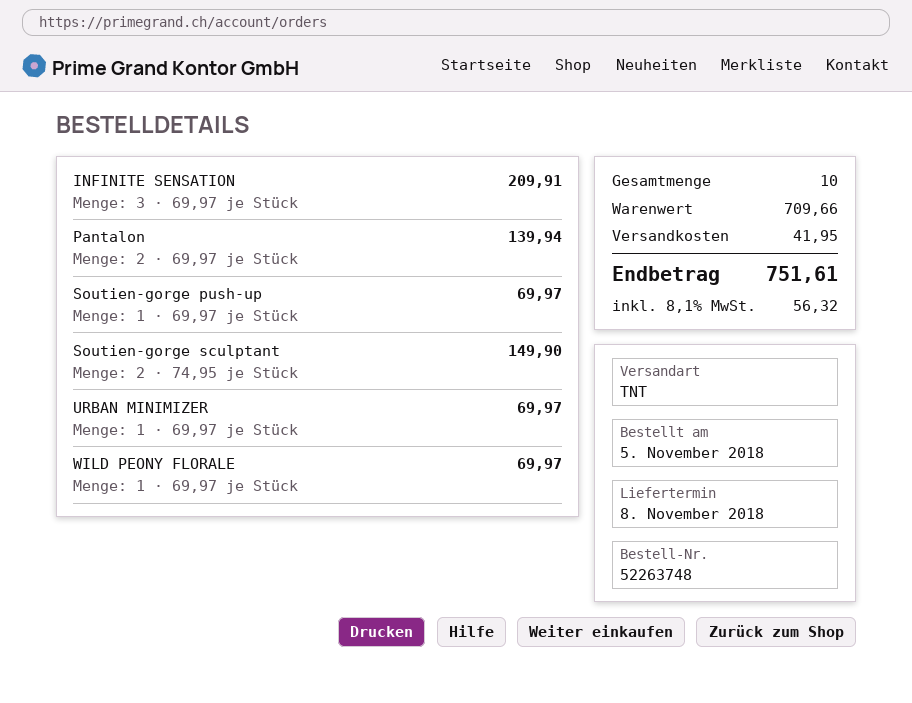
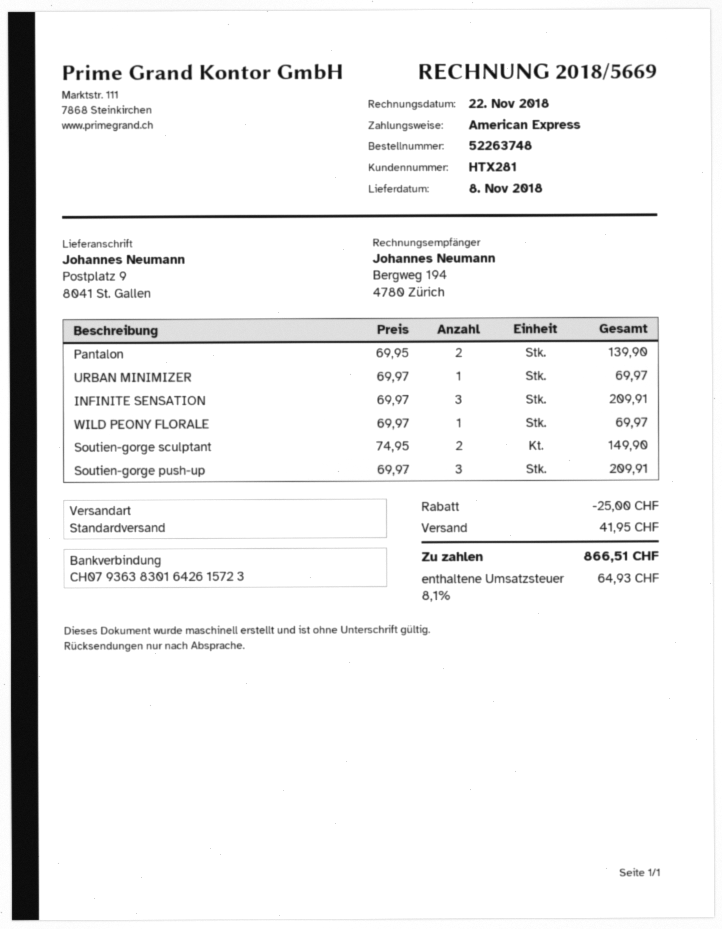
shipping method: TNT -> standard
Pantalon: 2 x 69.97 = 139.94 -> 2 x 69.95 = 139.90
Soutien-gorge push-up: 1 x 69.97 = 69.97 -> 3 x 69.97 = 209.91
discount: none -> 25.00
tax: 8.1% = 56.32 -> 8.1% = 64.93
total: 751.61 -> 866.51

